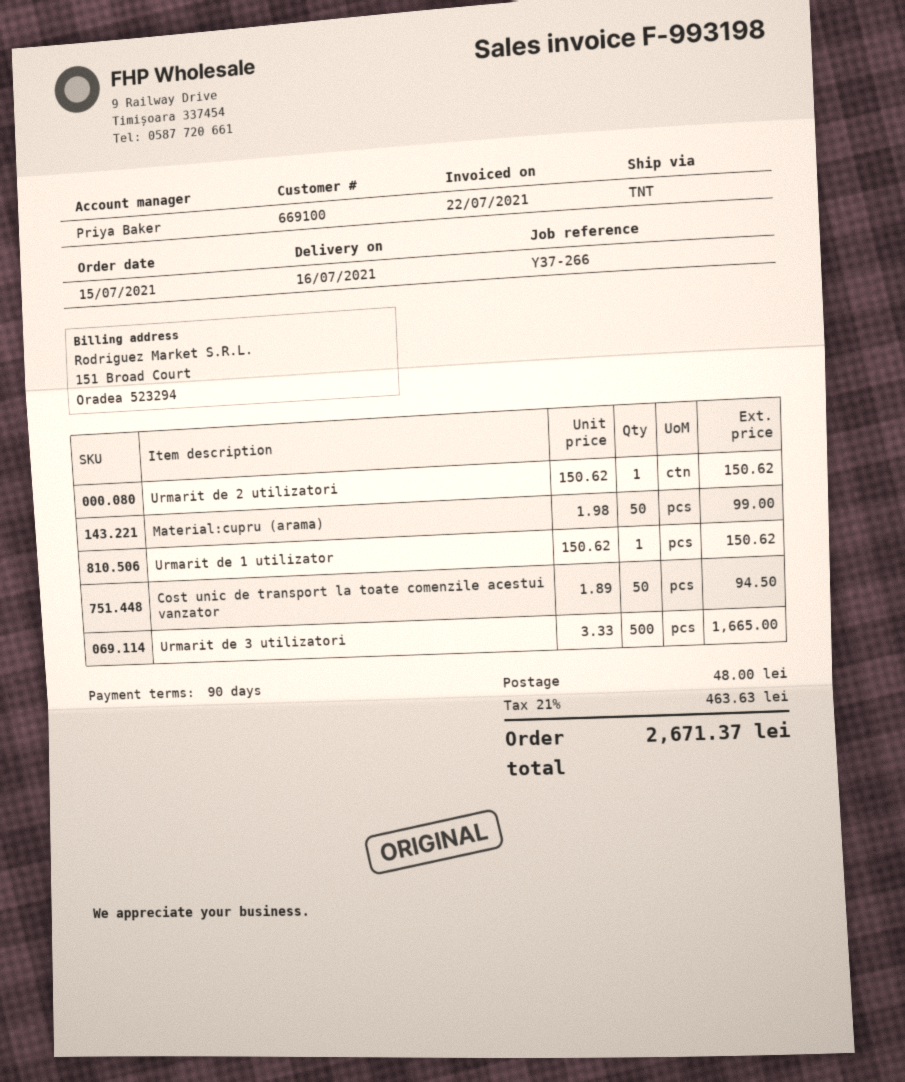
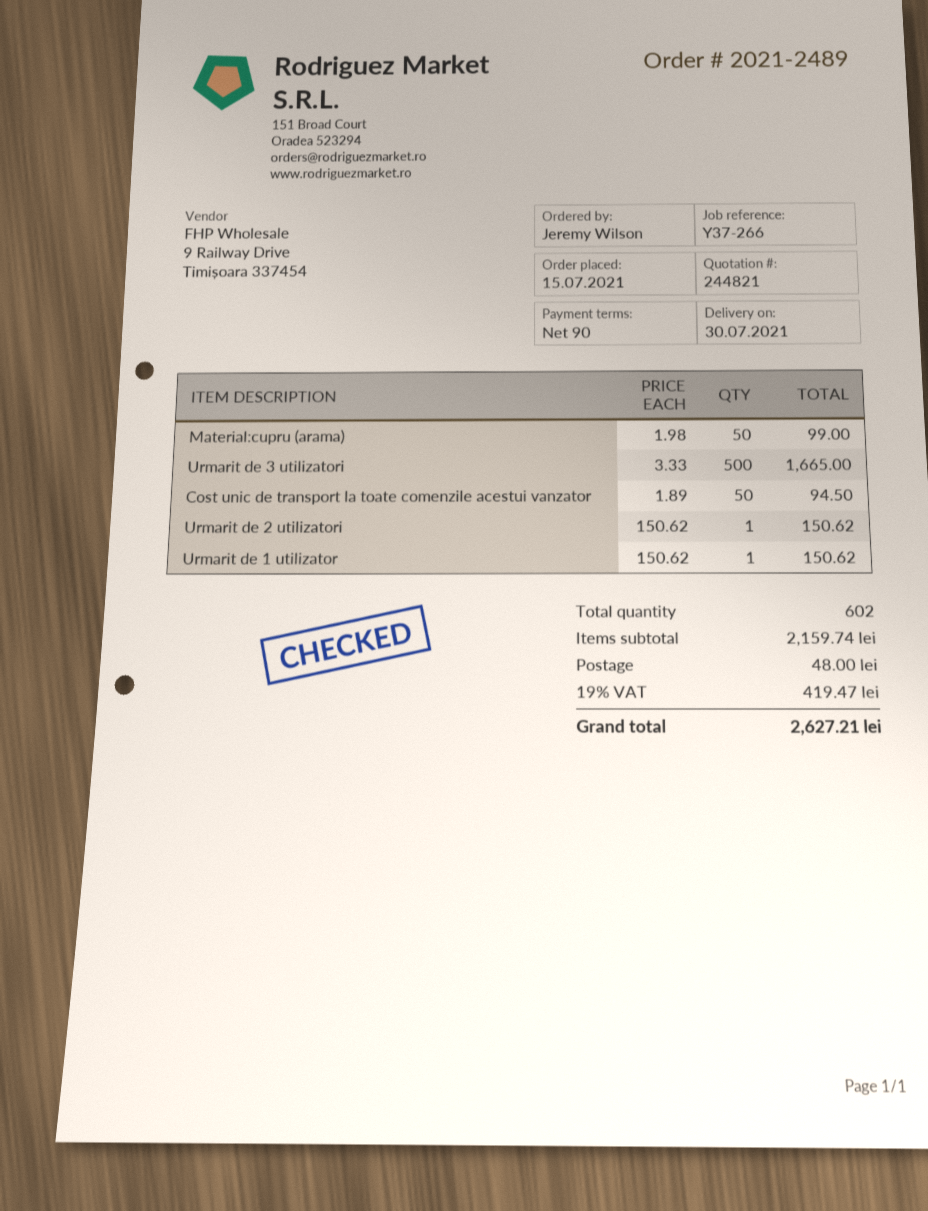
delivery date: 2021-07-16 -> 2021-07-30
tax: 21% = 463.63 -> 19% = 419.47
total: 2671.37 -> 2627.21

